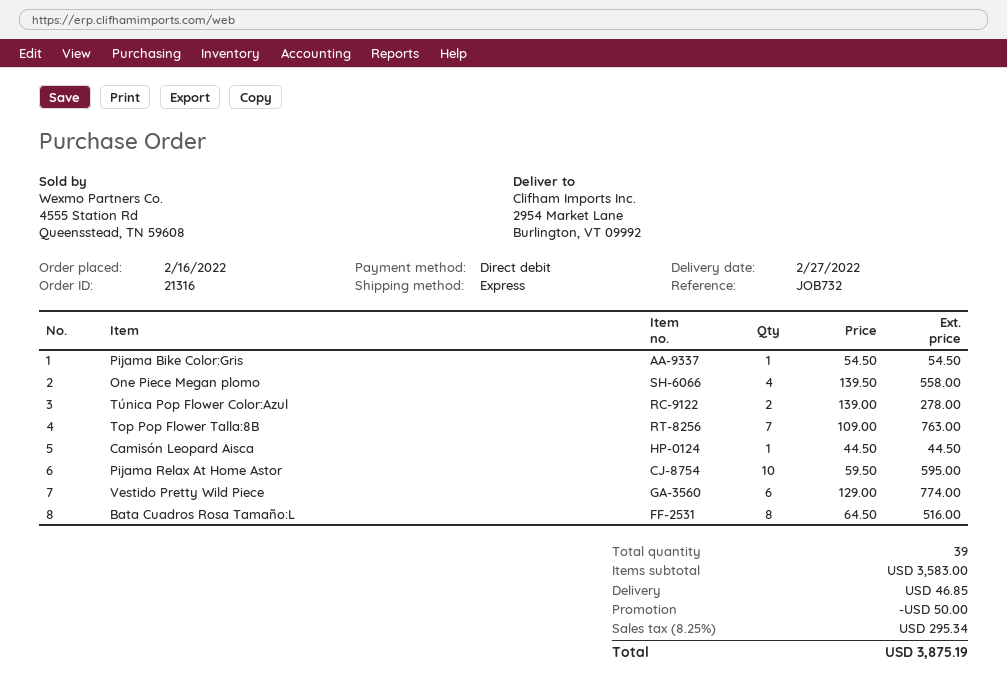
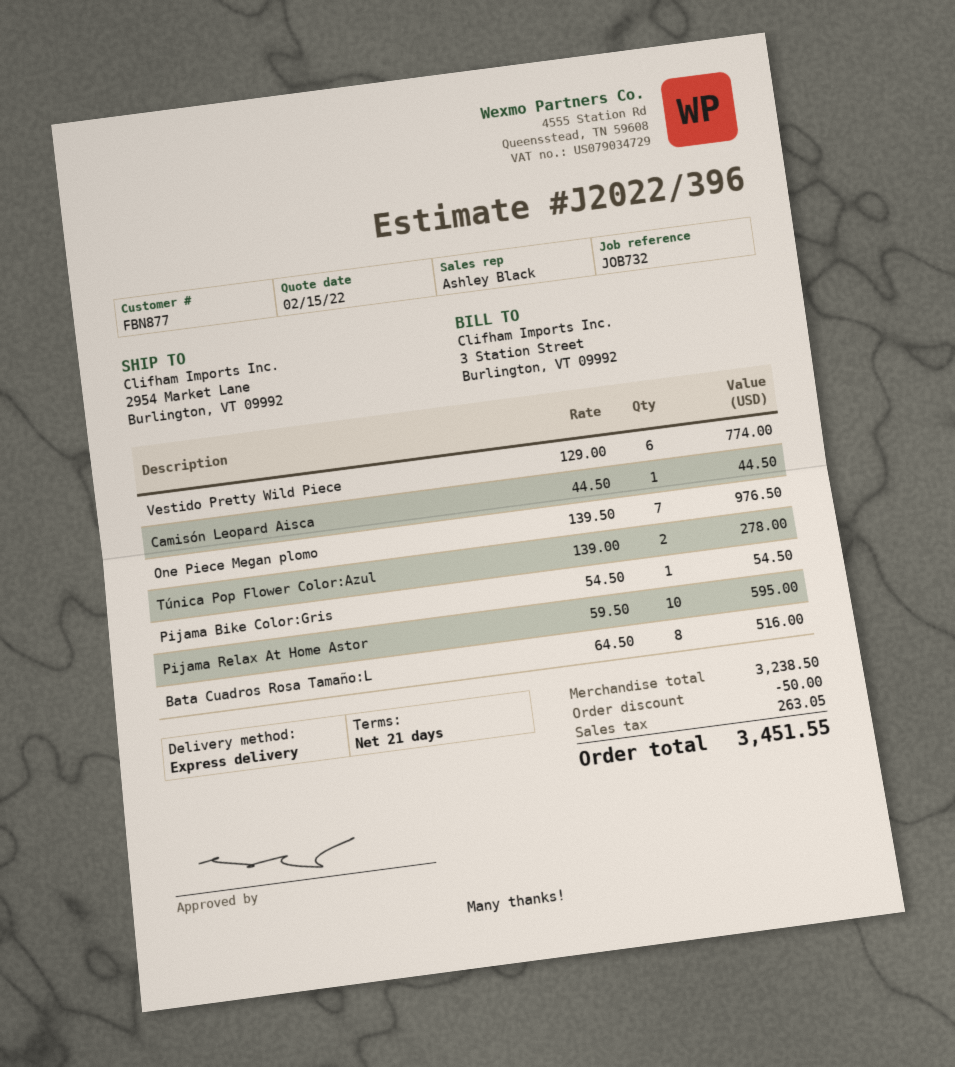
One Piece Megan plomo: 4 x 139.50 = 558.00 -> 7 x 139.50 = 976.50
Top Pop Flower Talla:8B: 7 x 109.00 = 763.00 -> none
subtotal: 3583.00 -> 3238.50
shipping: 46.85 -> none
tax: 295.34 -> 263.05
total: 3875.19 -> 3451.55

